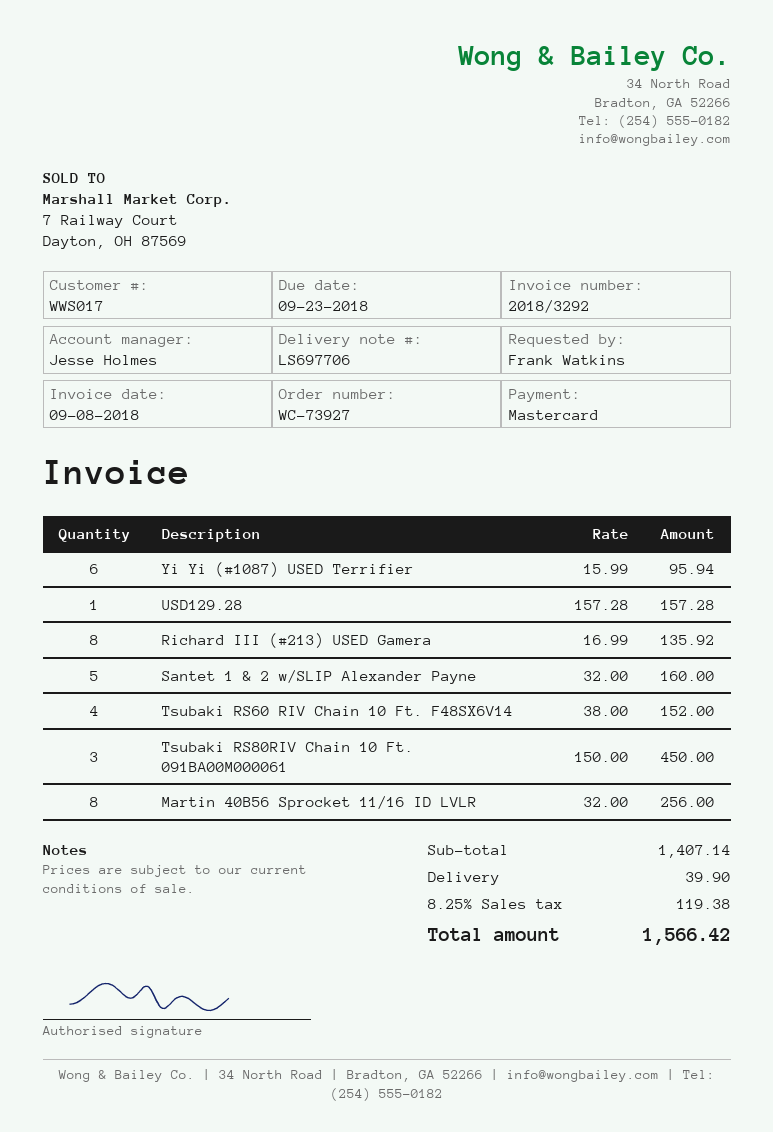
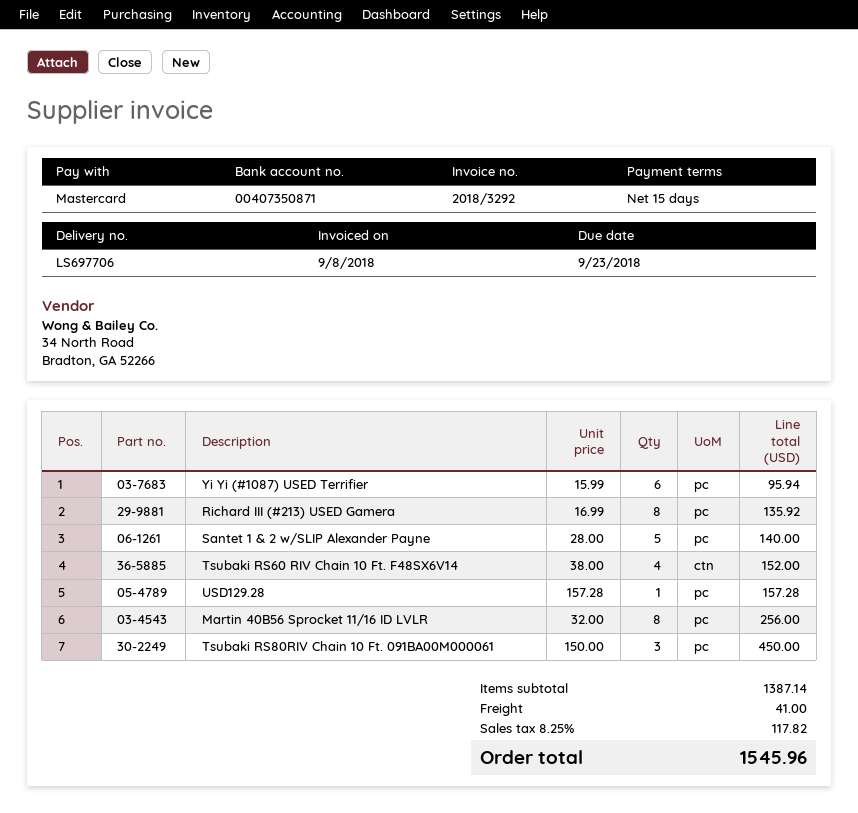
Santet 1 & 2 w/SLIP Alexander Payne: 5 x 32.00 = 160.00 -> 5 x 28.00 = 140.00
subtotal: 1407.14 -> 1387.14
shipping: 39.90 -> 41.00
tax: 8.25% = 119.38 -> 8.25% = 117.82
total: 1566.42 -> 1545.96

